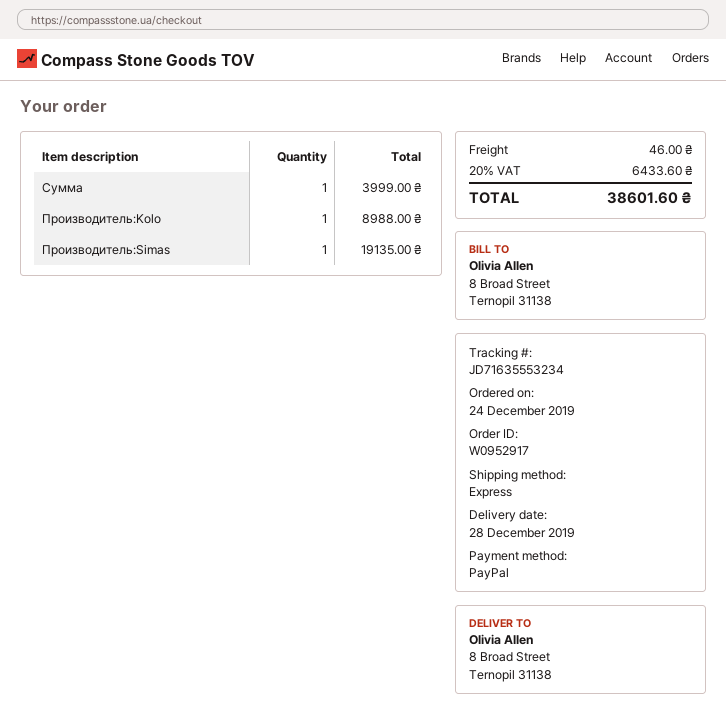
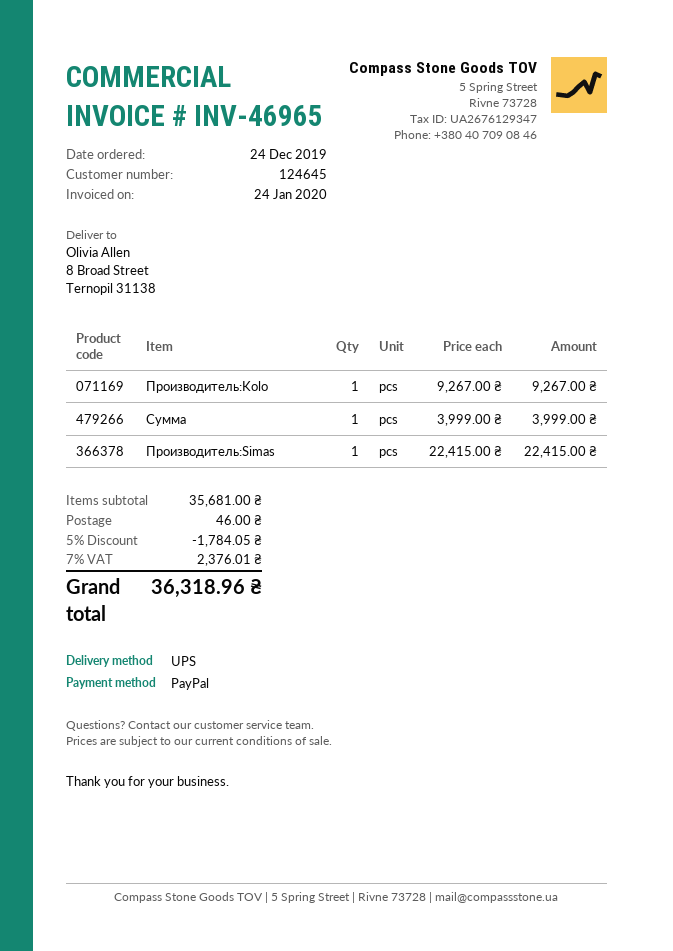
shipping method: express -> UPS
Производитель:Kolo: 1 for 8988.00 -> 1 for 9267.00
Производитель:Simas: 1 for 19135.00 -> 1 for 22415.00
discount: none -> 5% = 1784.05
tax: 20% = 6433.60 -> 7% = 2376.01
total: 38601.60 -> 36318.96

